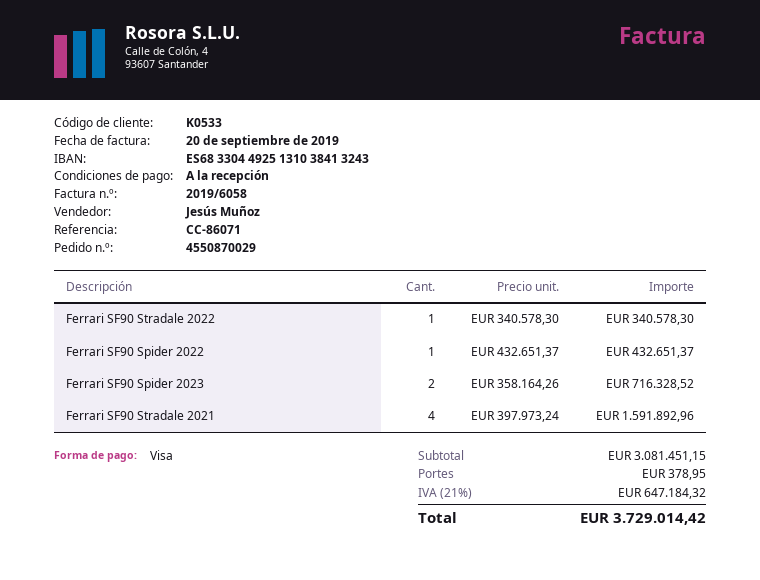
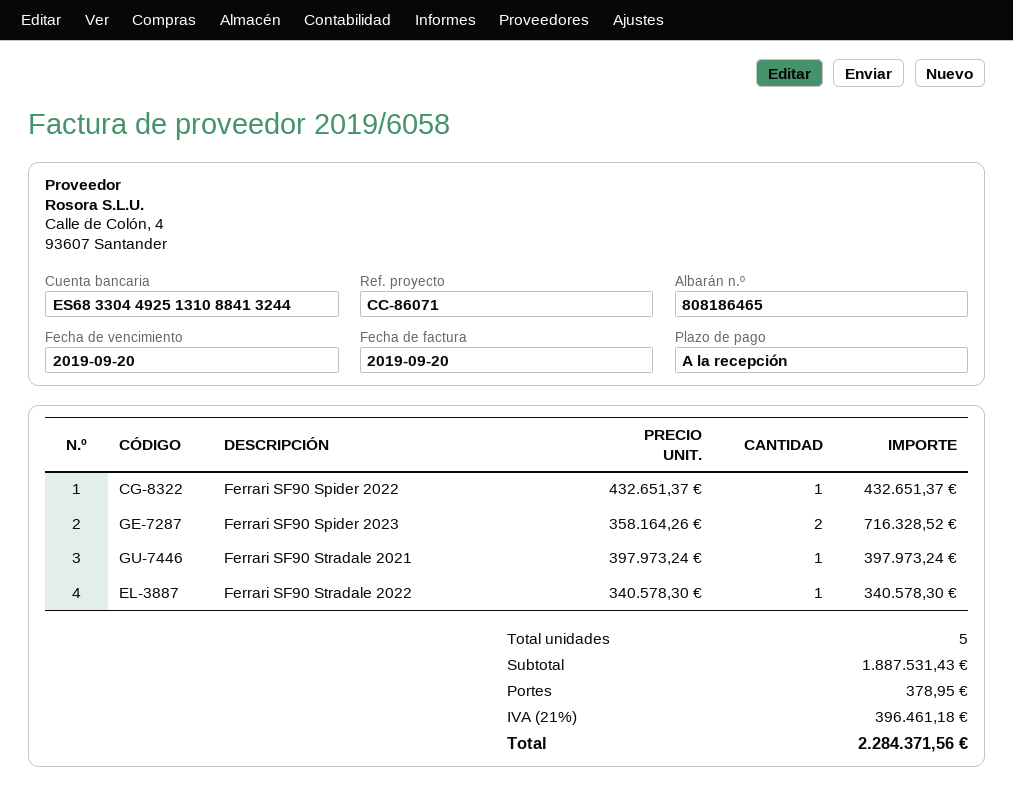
bank account: ES6833044925131038413243 -> ES6833044925131088413244
Ferrari SF90 Stradale 2021: 4 x 397973.24 = 1591892.96 -> 1 x 397973.24 = 397973.24
subtotal: 3081451.15 -> 1887531.43
tax: 21% = 647184.32 -> 21% = 396461.18
total: 3729014.42 -> 2284371.56

